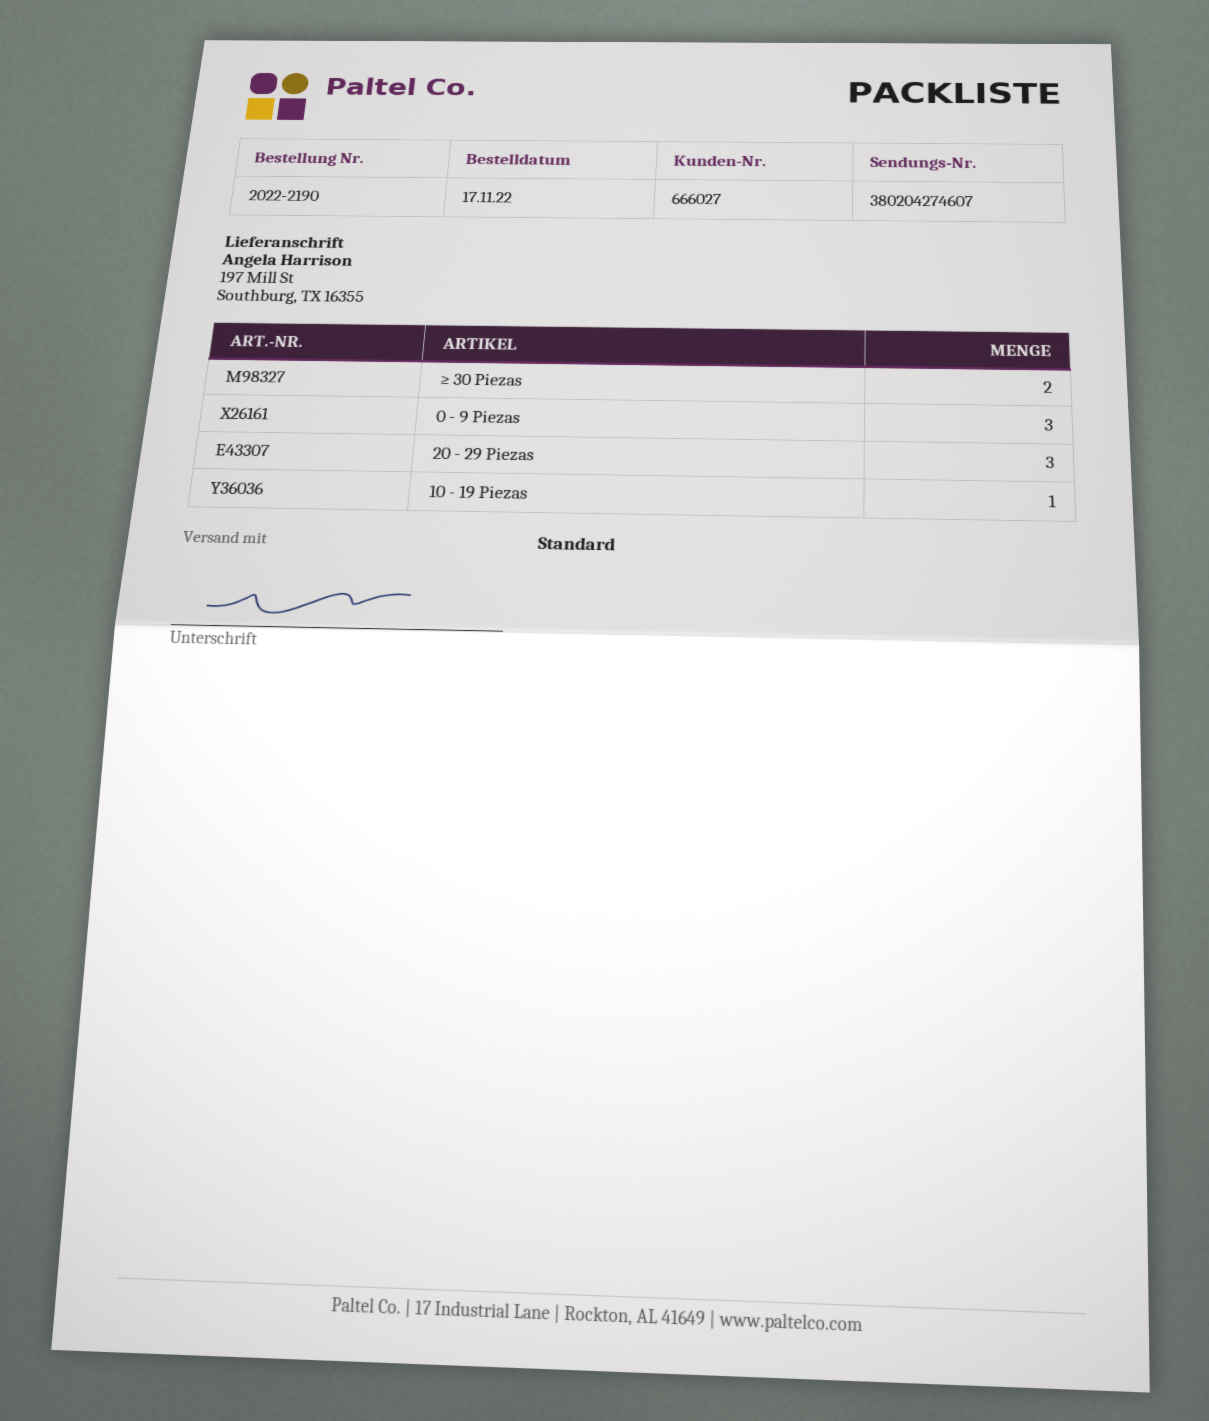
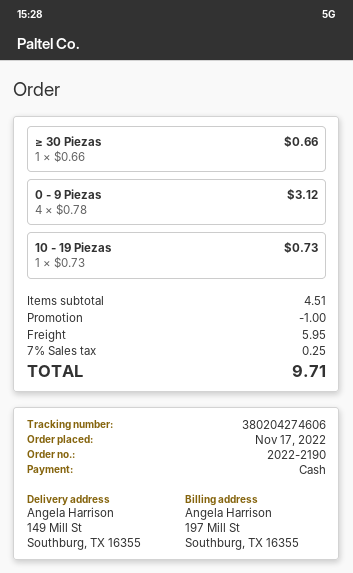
tracking number: 380204274607 -> 380204274606
ship to: 197 Mill St, Southburg, TX 16355 -> 149 Mill St, Southburg, TX 16355
≥ 30 Piezas: 2 -> 1
0 - 9 Piezas: 3 -> 4
20 - 29 Piezas: 3 -> none

